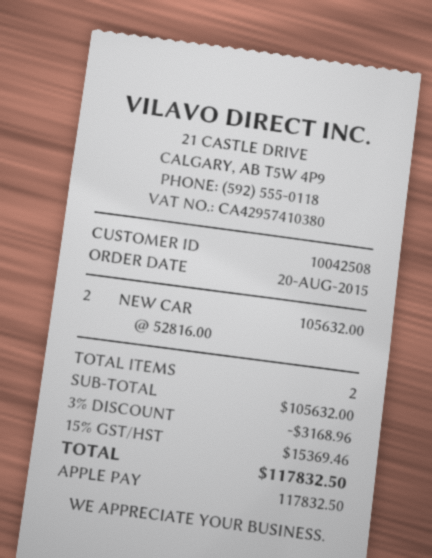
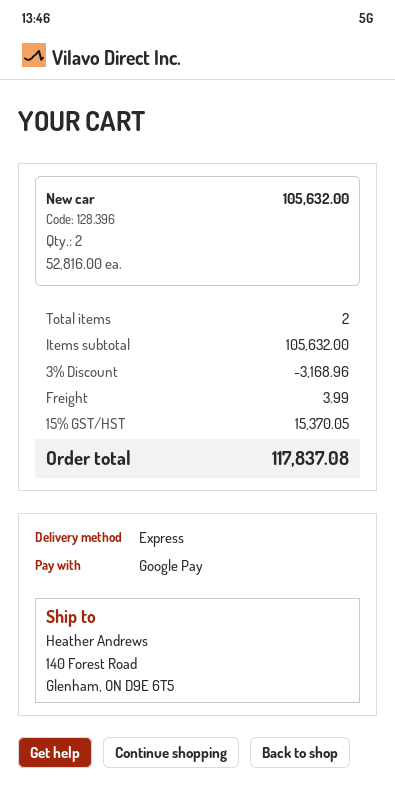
payment method: Apple Pay -> Google Pay
shipping: none -> 3.99
tax: 15% = 15369.46 -> 15% = 15370.05
total: 117832.50 -> 117837.08

